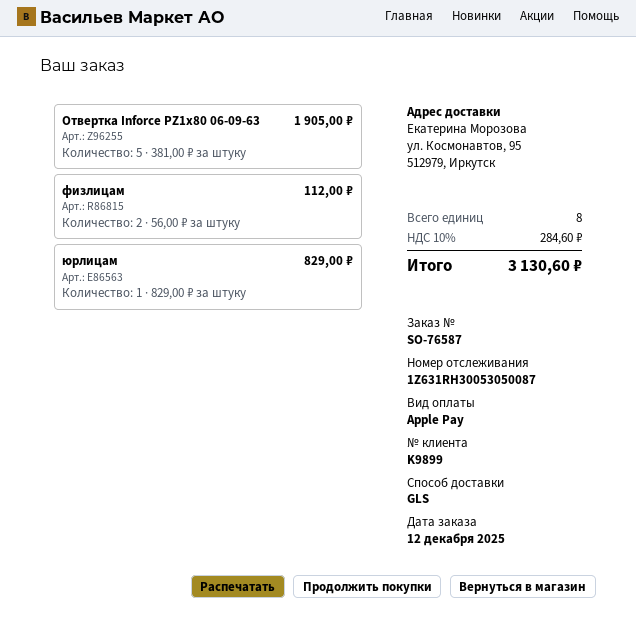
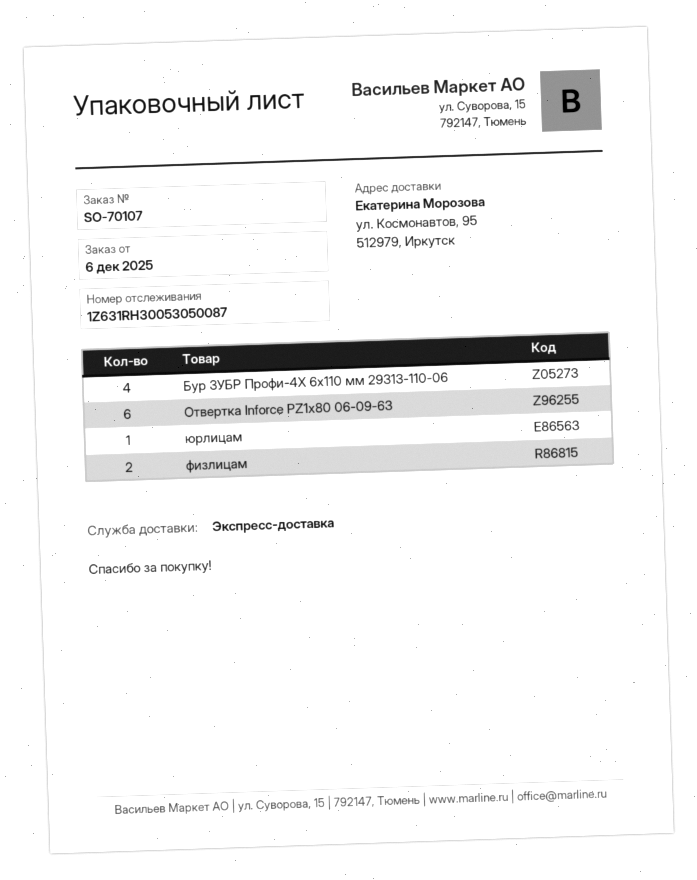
order number: SO-76587 -> SO-70107
order date: 2025-12-12 -> 2025-12-06
shipping method: GLS -> express
Отвертка Inforce PZ1x80 06-09-63: 5 -> 6
Бур ЗУБР Профи-4Х 6x110 мм 29313-110-06: none -> 4

